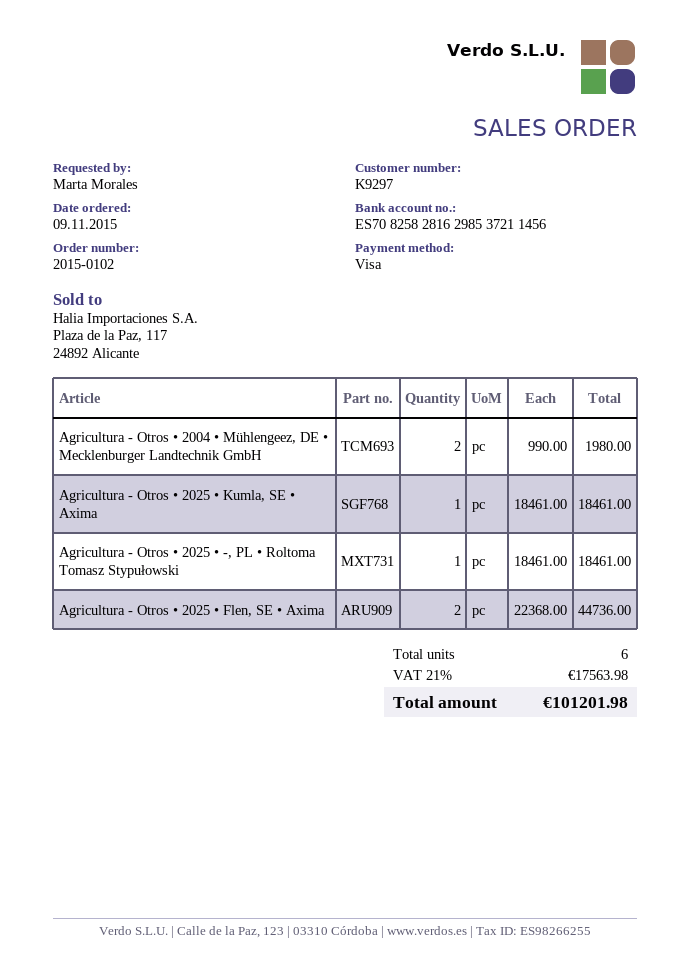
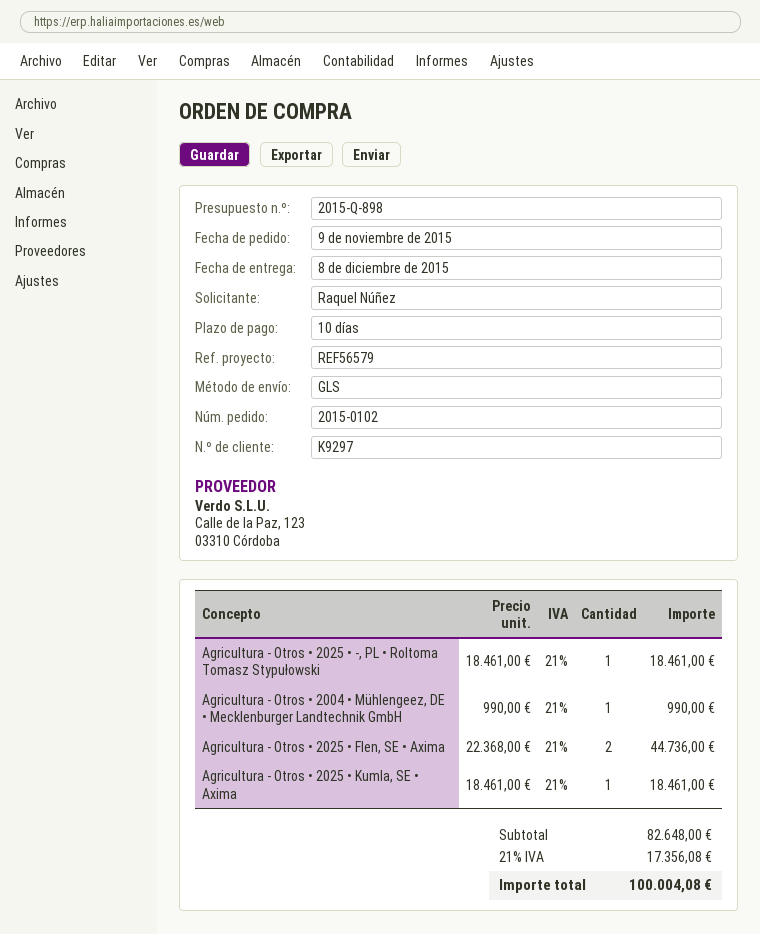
ordered by: Marta Morales -> Raquel Núñez
Agricultura - Otros • 2004 • Mühlengeez, DE • Mecklenburger Landtechnik GmbH: 2 x 990.00 = 1980.00 -> 1 x 990.00 = 990.00
tax: 21% = 17563.98 -> 21% = 17356.08
total: 101201.98 -> 100004.08

